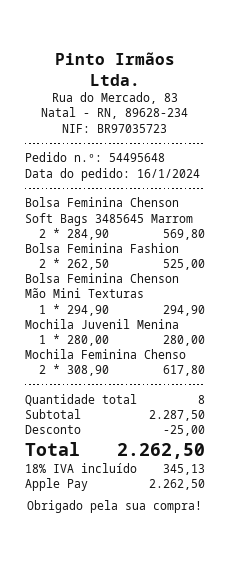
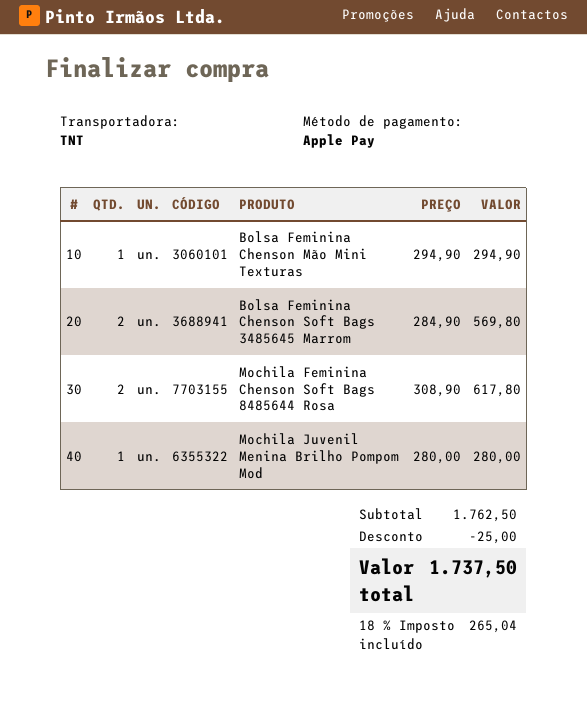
Bolsa Feminina Fashion: 2 x 262.50 = 525.00 -> none
subtotal: 2287.50 -> 1762.50
tax: 18% = 345.13 -> 18% = 265.04
total: 2262.50 -> 1737.50

